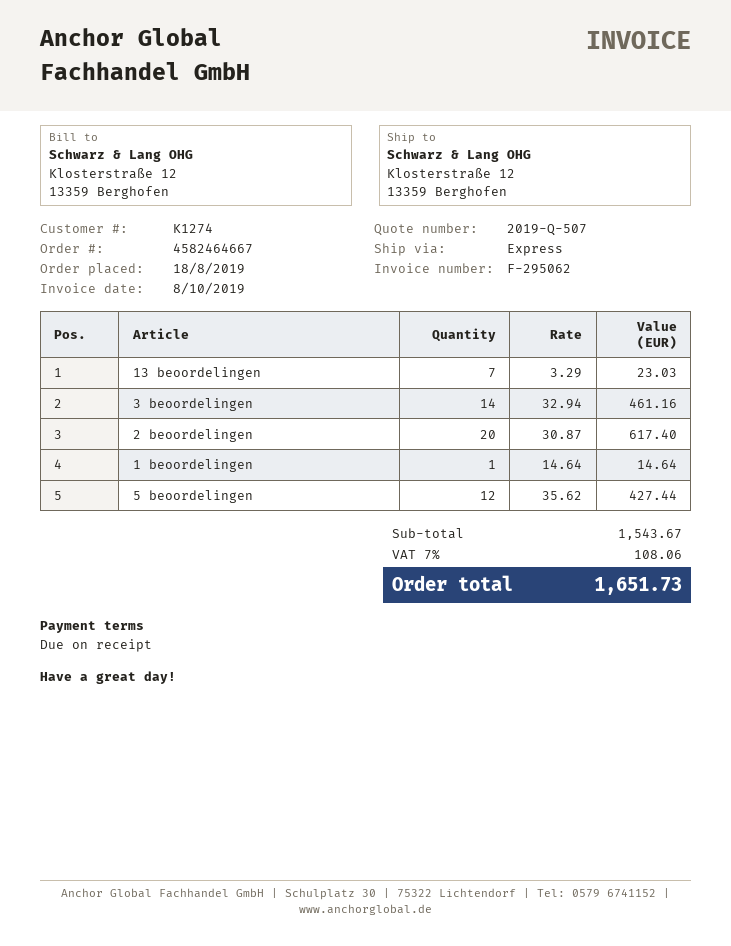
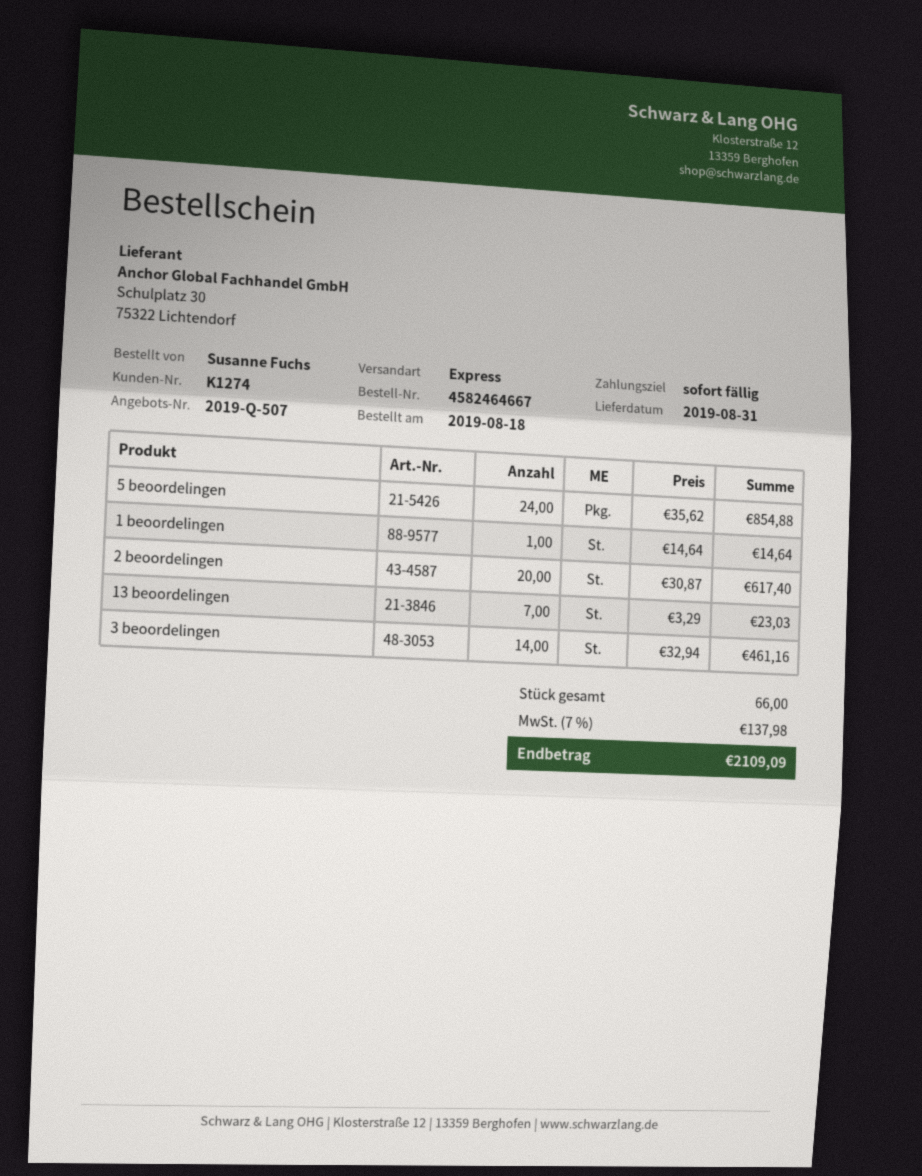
5 beoordelingen: 12 x 35.62 = 427.44 -> 24 x 35.62 = 854.88
tax: 7% = 108.06 -> 7% = 137.98
total: 1651.73 -> 2109.09

